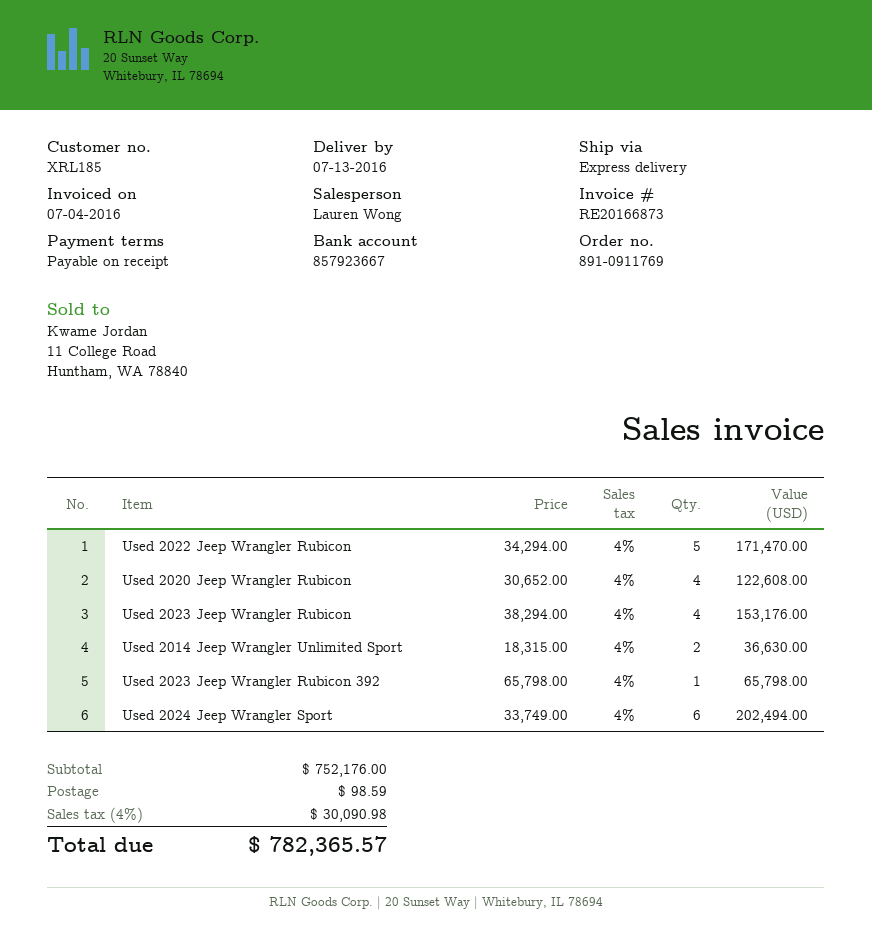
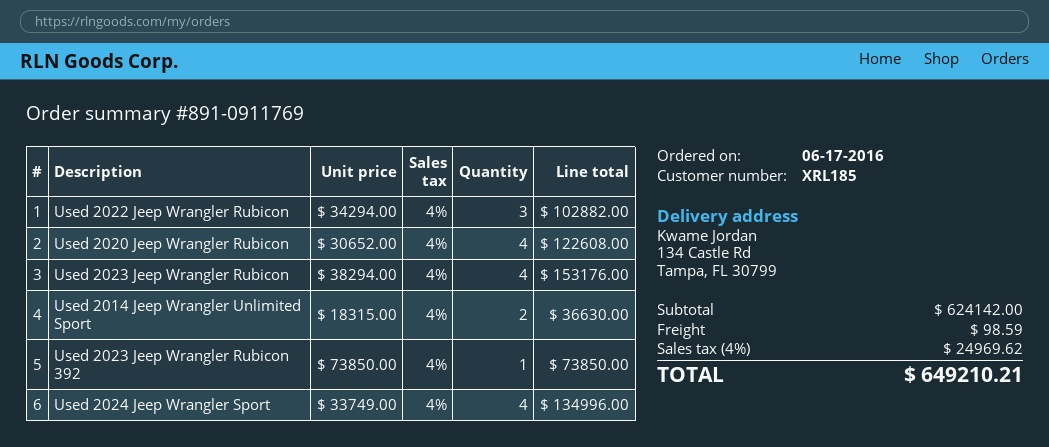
Used 2022 Jeep Wrangler Rubicon: 5 x 34294.00 = 171470.00 -> 3 x 34294.00 = 102882.00
Used 2023 Jeep Wrangler Rubicon 392: 1 x 65798.00 = 65798.00 -> 1 x 73850.00 = 73850.00
Used 2024 Jeep Wrangler Sport: 6 x 33749.00 = 202494.00 -> 4 x 33749.00 = 134996.00
subtotal: 752176.00 -> 624142.00
tax: 4% = 30090.98 -> 4% = 24969.62
total: 782365.57 -> 649210.21

